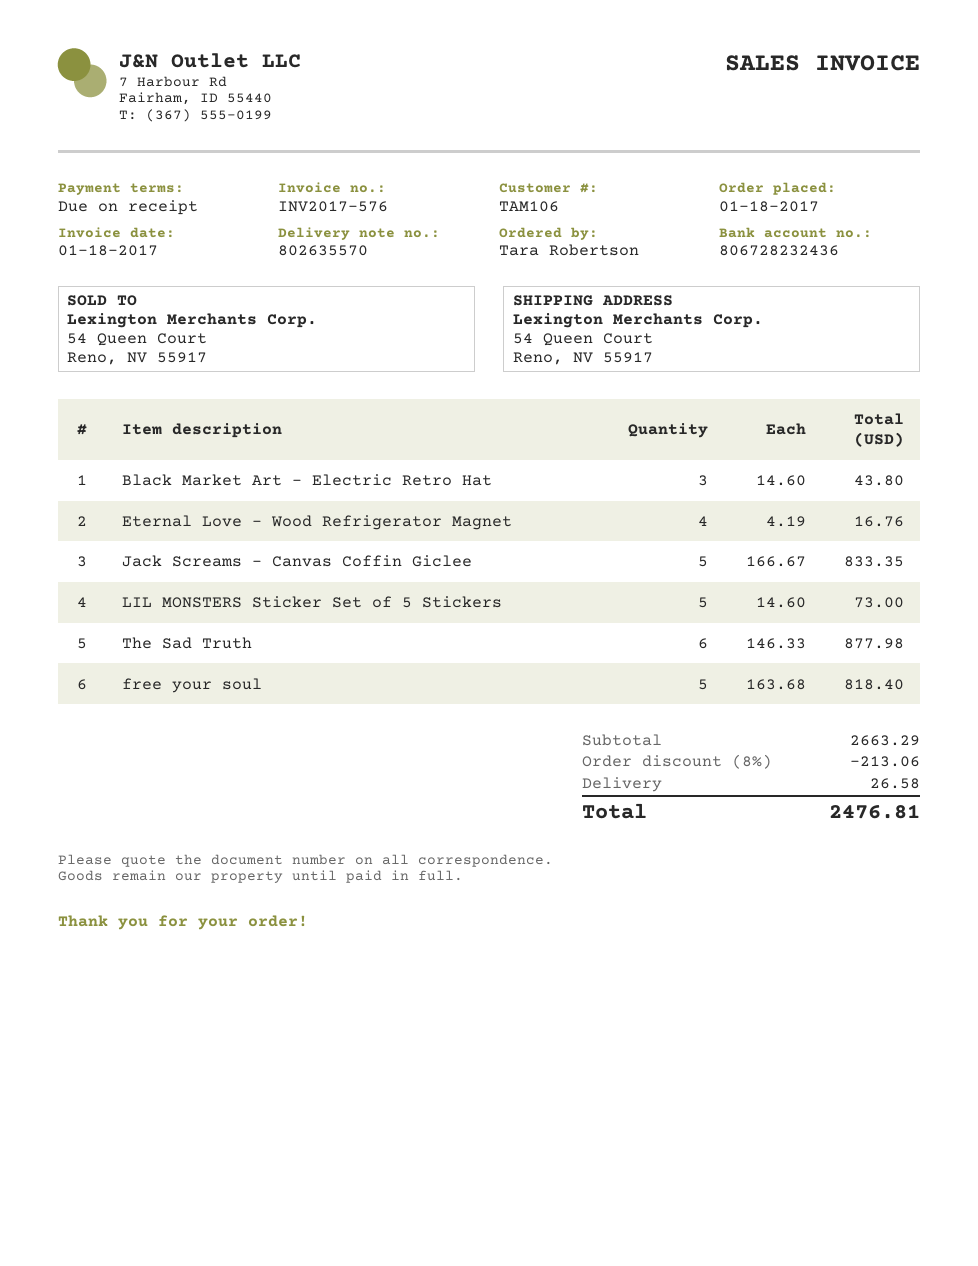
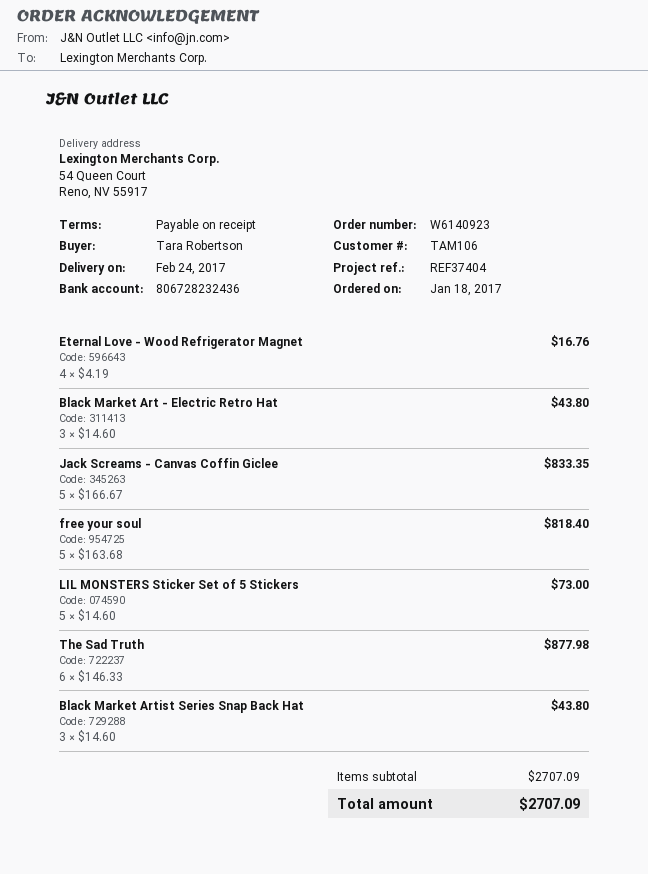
Black Market Artist Series Snap Back Hat: none -> 3 x 14.60 = 43.80
subtotal: 2663.29 -> 2707.09
discount: 8% = 213.06 -> none
shipping: 26.58 -> none
total: 2476.81 -> 2707.09

